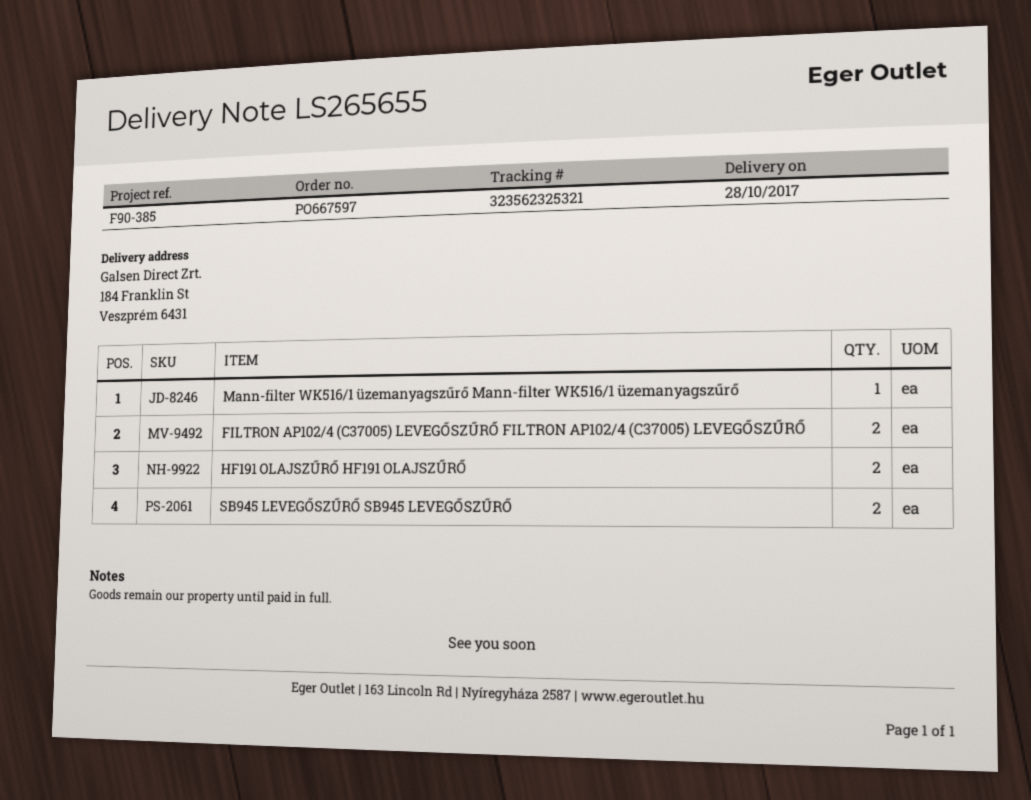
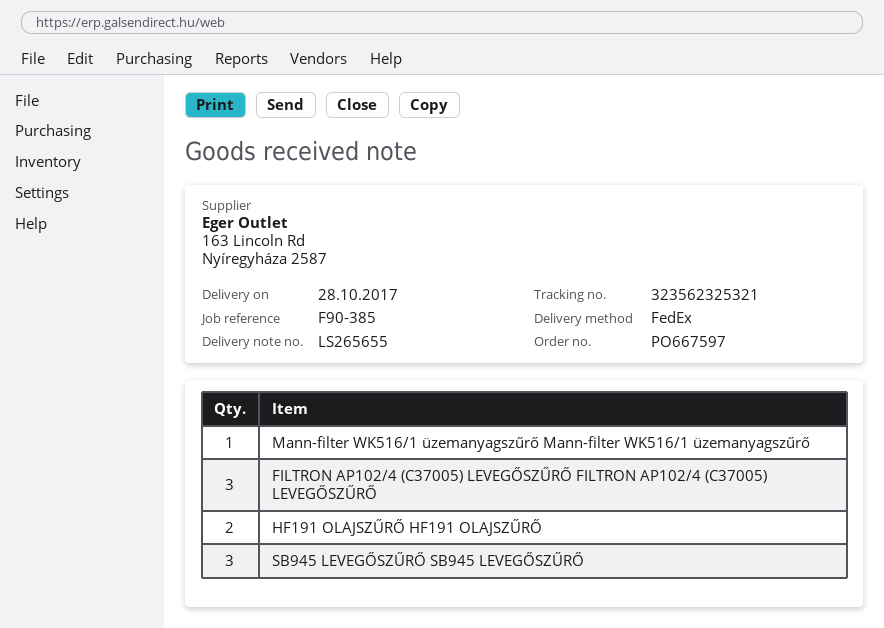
FILTRON AP102/4 (C37005) LEVEGŐSZŰRŐ FILTRON AP102/4 (C37005) LEVEGŐSZŰRŐ: 2 -> 3
SB945 LEVEGŐSZŰRŐ SB945 LEVEGŐSZŰRŐ: 2 -> 3

